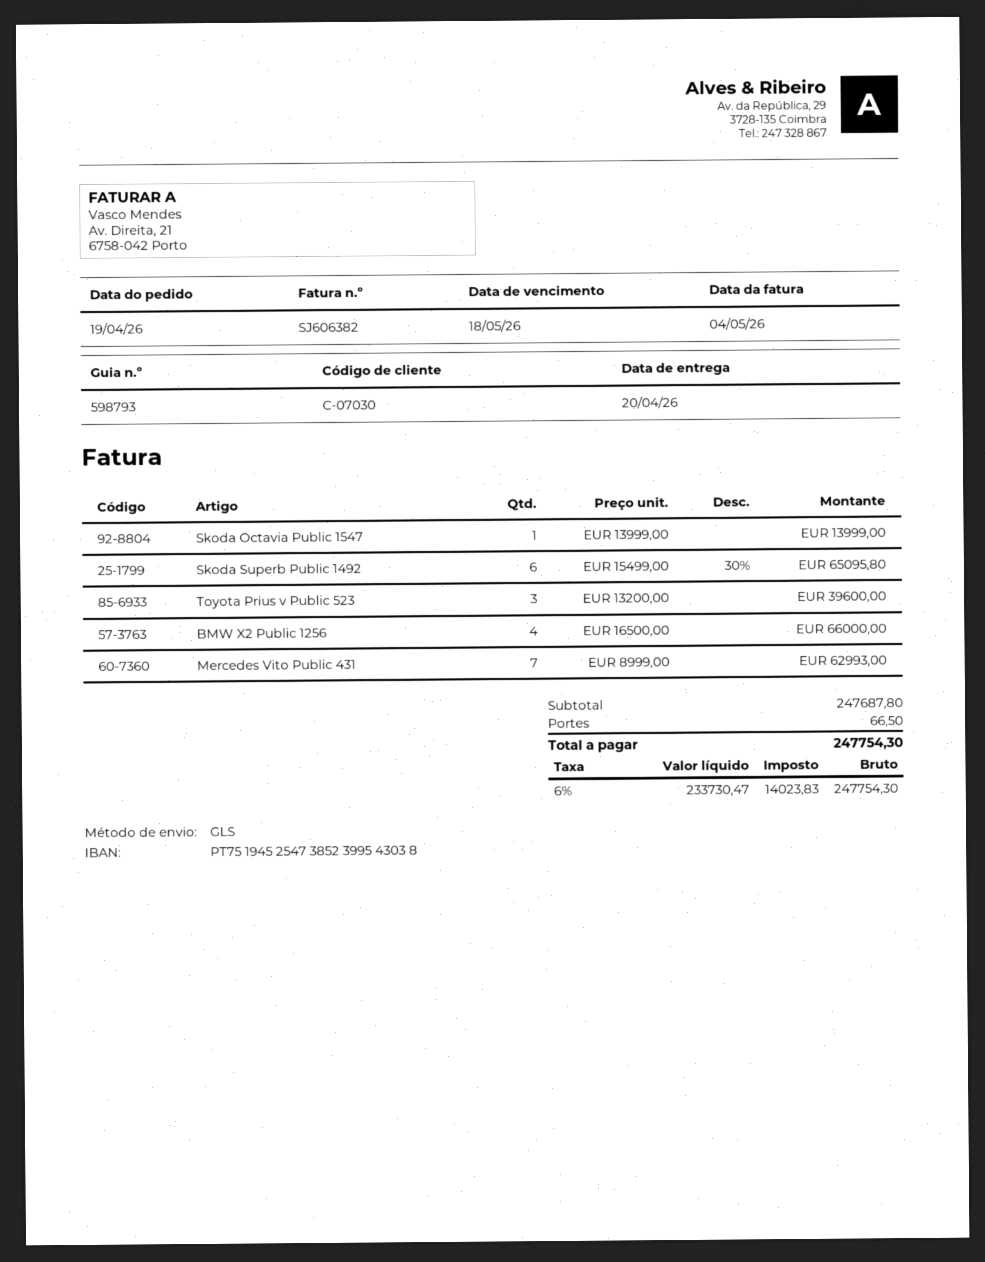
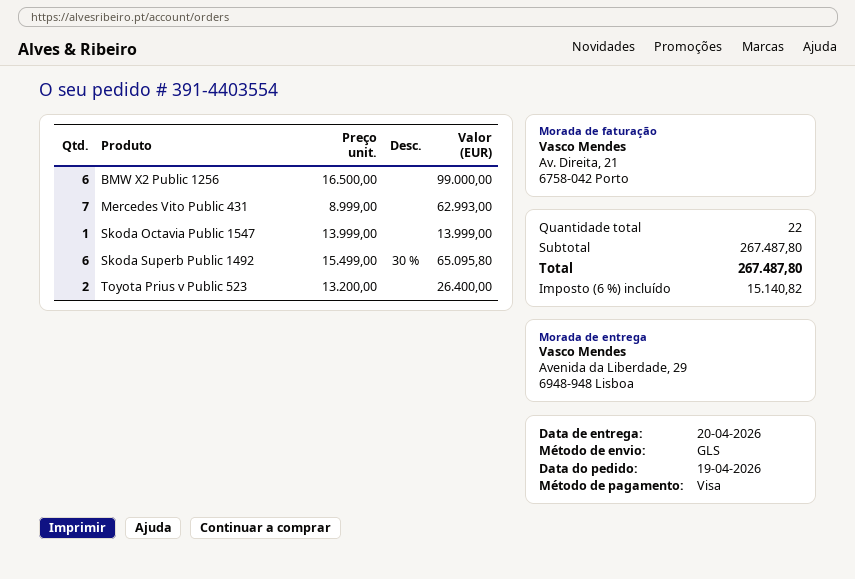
Toyota Prius v Public 523: 3 x 13200.00 = 39600.00 -> 2 x 13200.00 = 26400.00
BMW X2 Public 1256: 4 x 16500.00 = 66000.00 -> 6 x 16500.00 = 99000.00
subtotal: 247687.80 -> 267487.80
shipping: 66.50 -> none
tax: 6% = 14023.83 -> 6% = 15140.82
total: 247754.30 -> 267487.80

